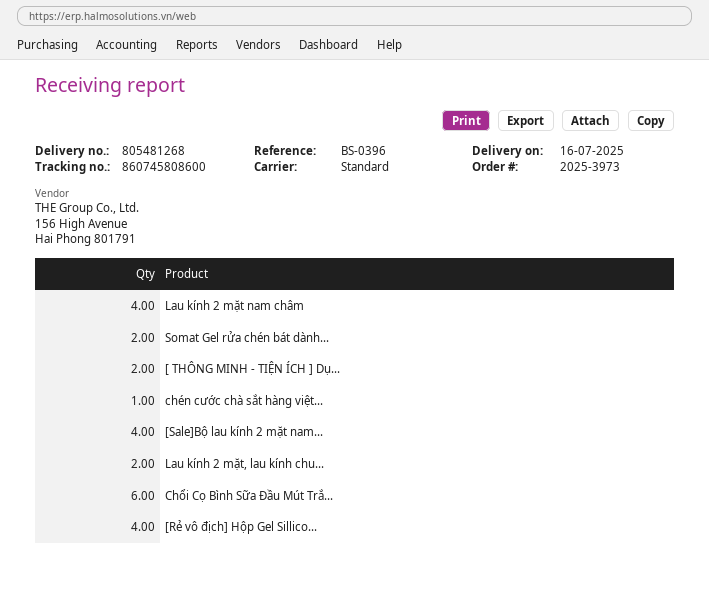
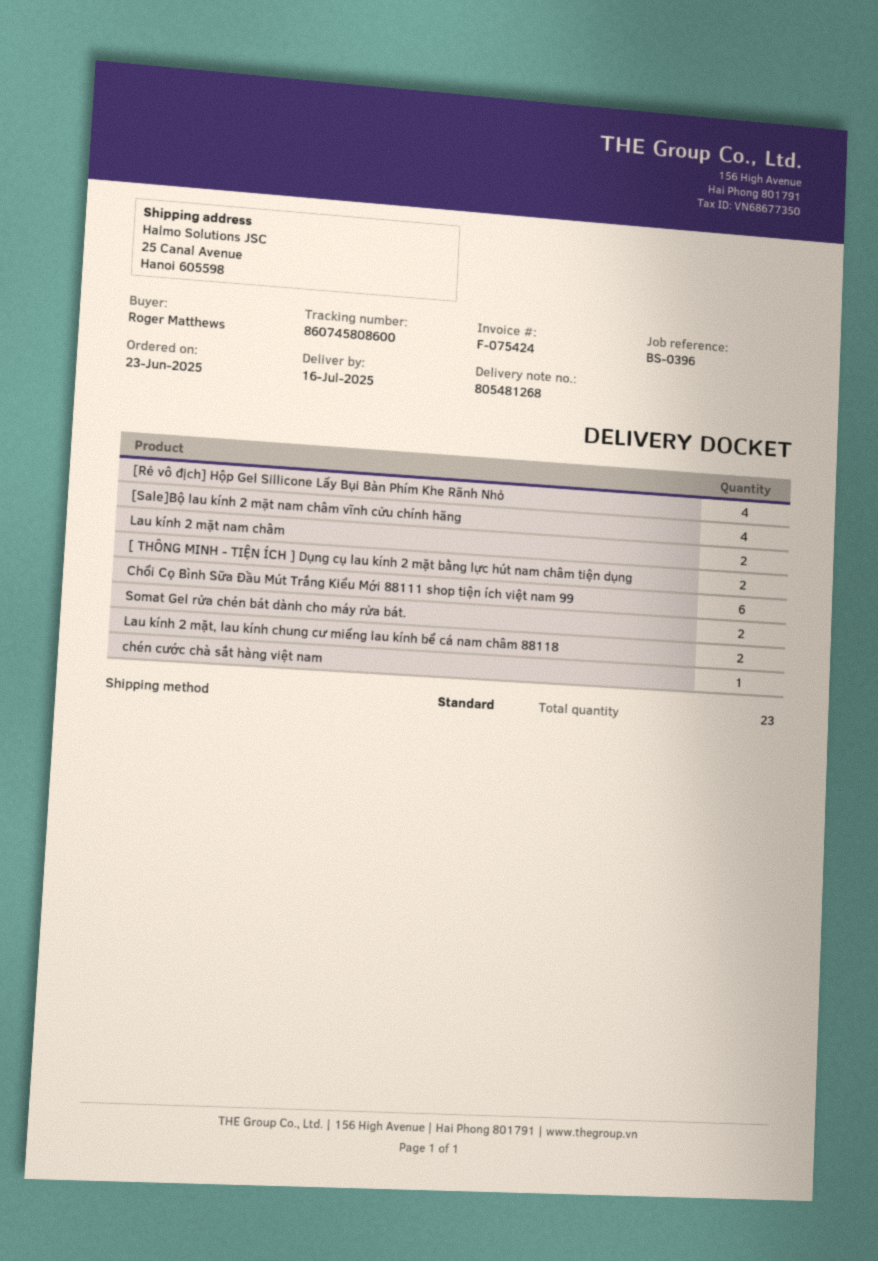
Lau kính 2 mặt nam châm: 4 -> 2

